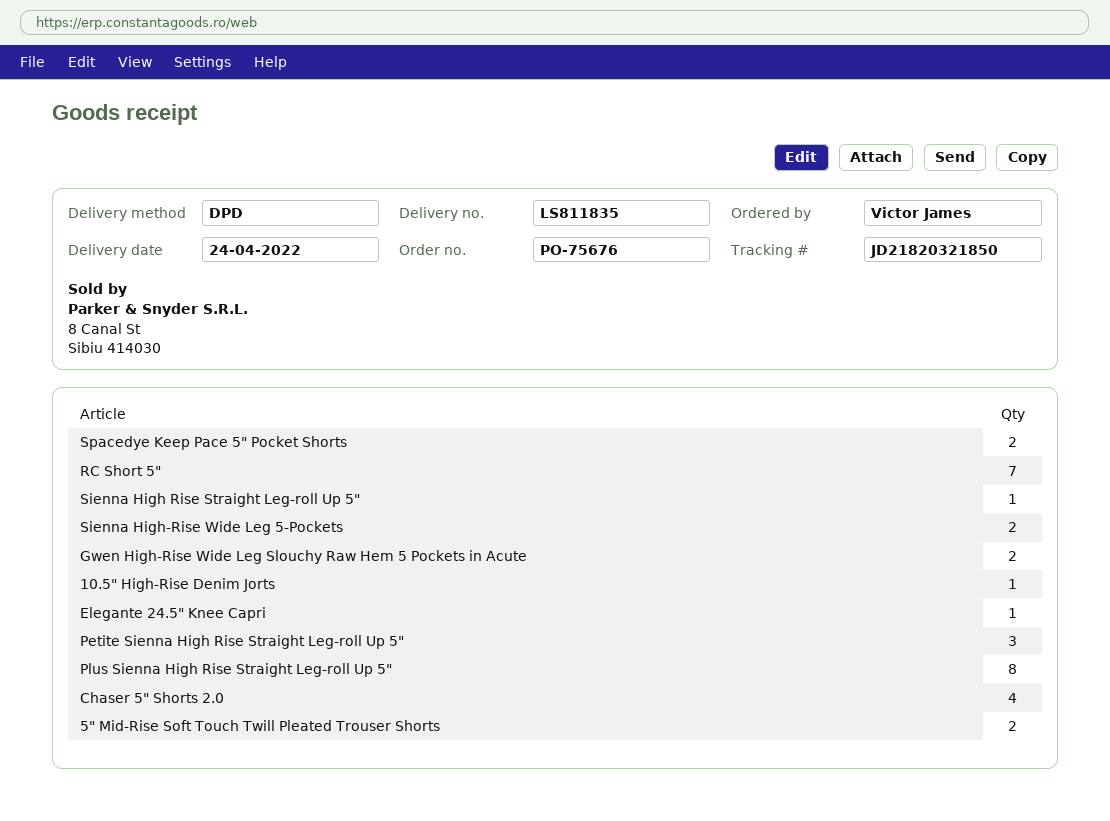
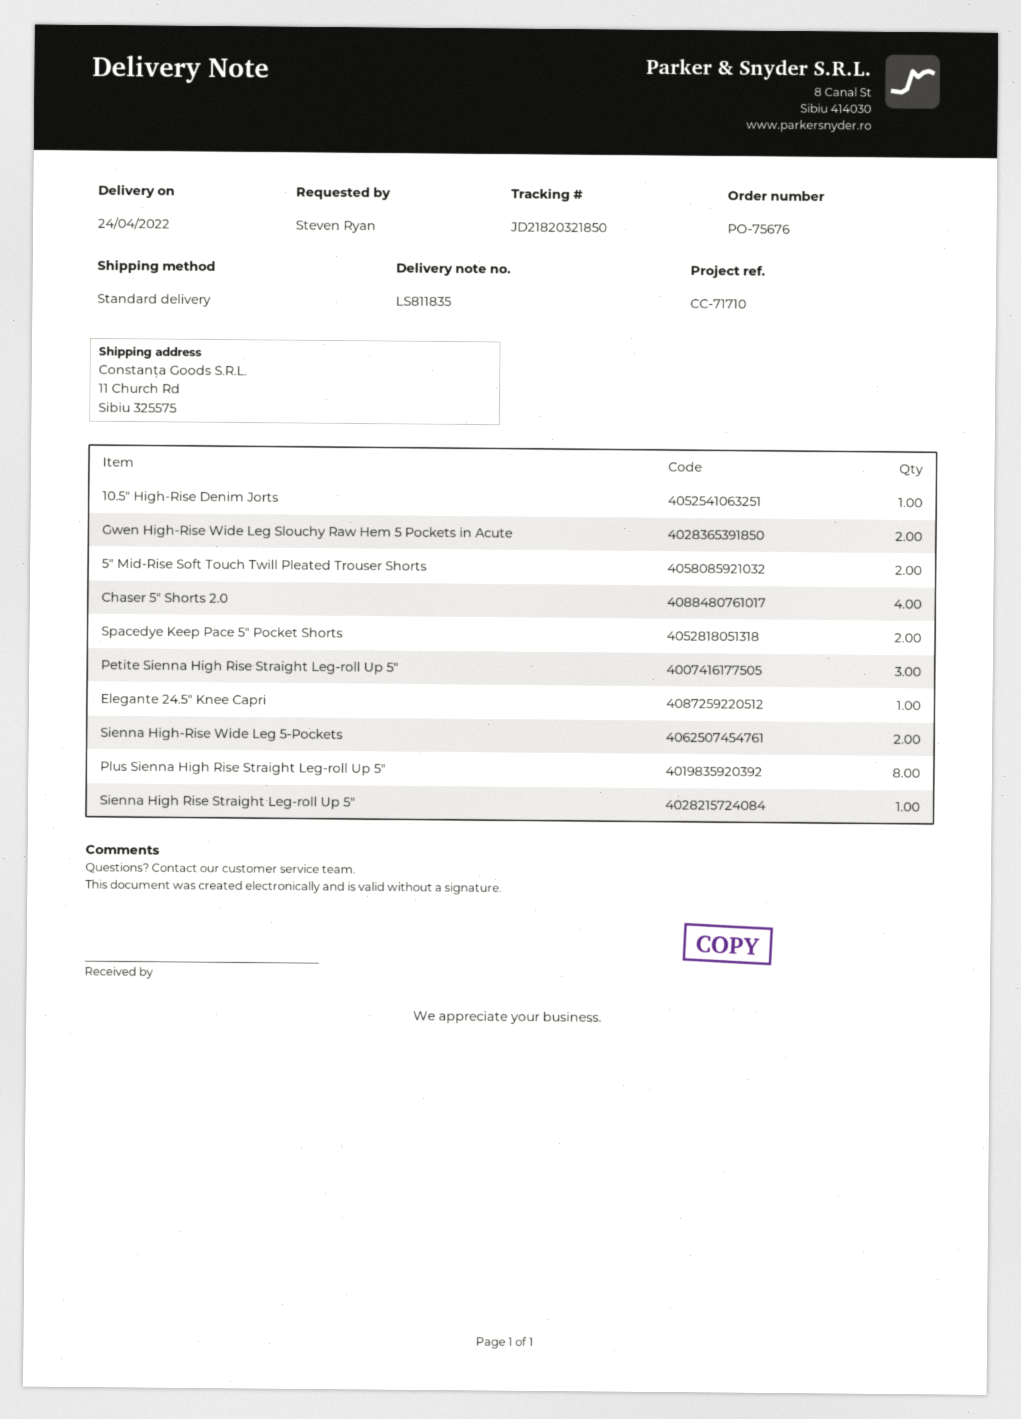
ordered by: Victor James -> Steven Ryan
shipping method: DPD -> standard
RC Short 5": 7 -> none

